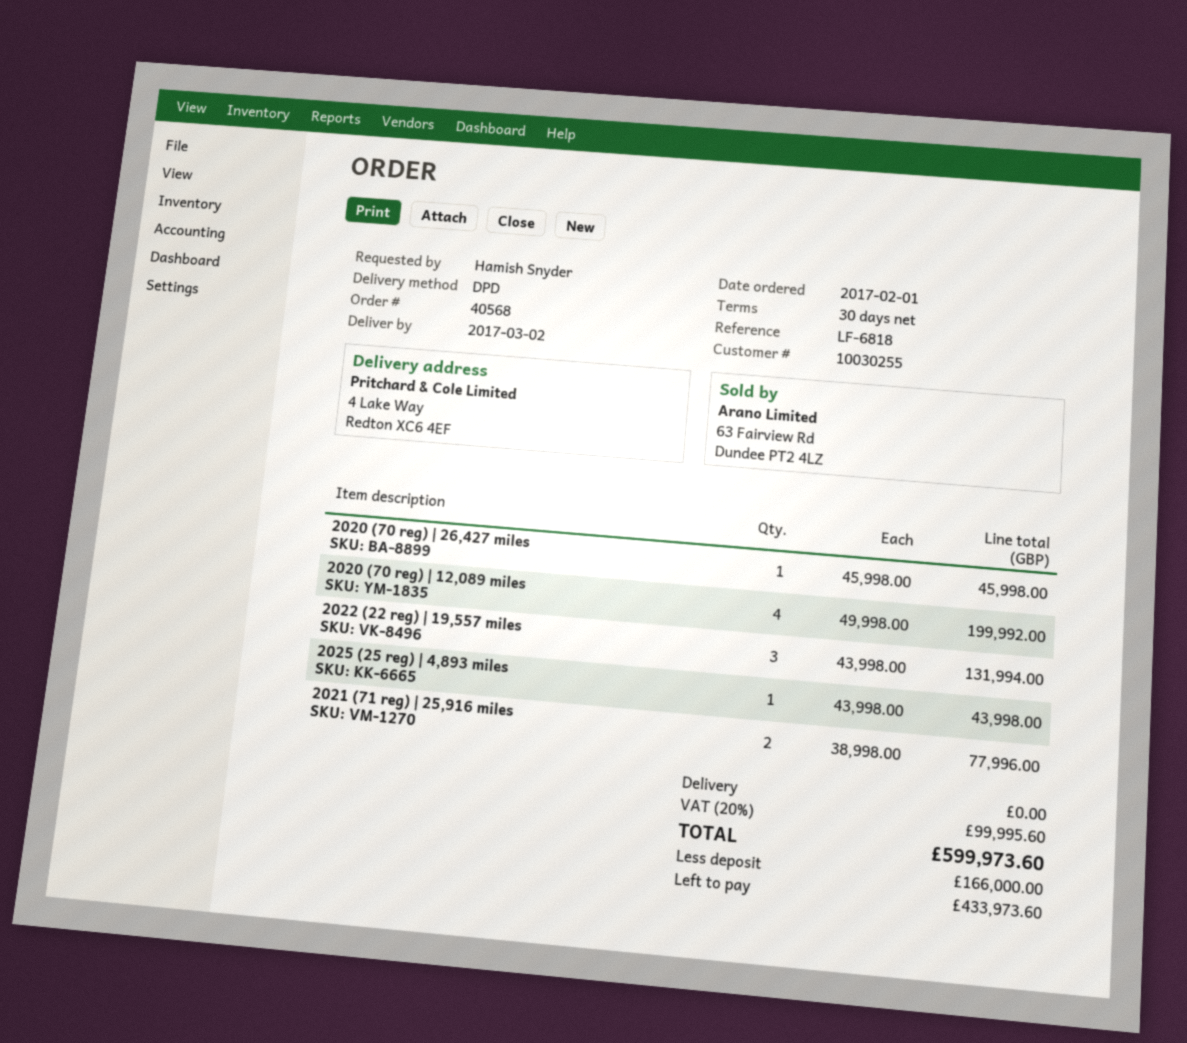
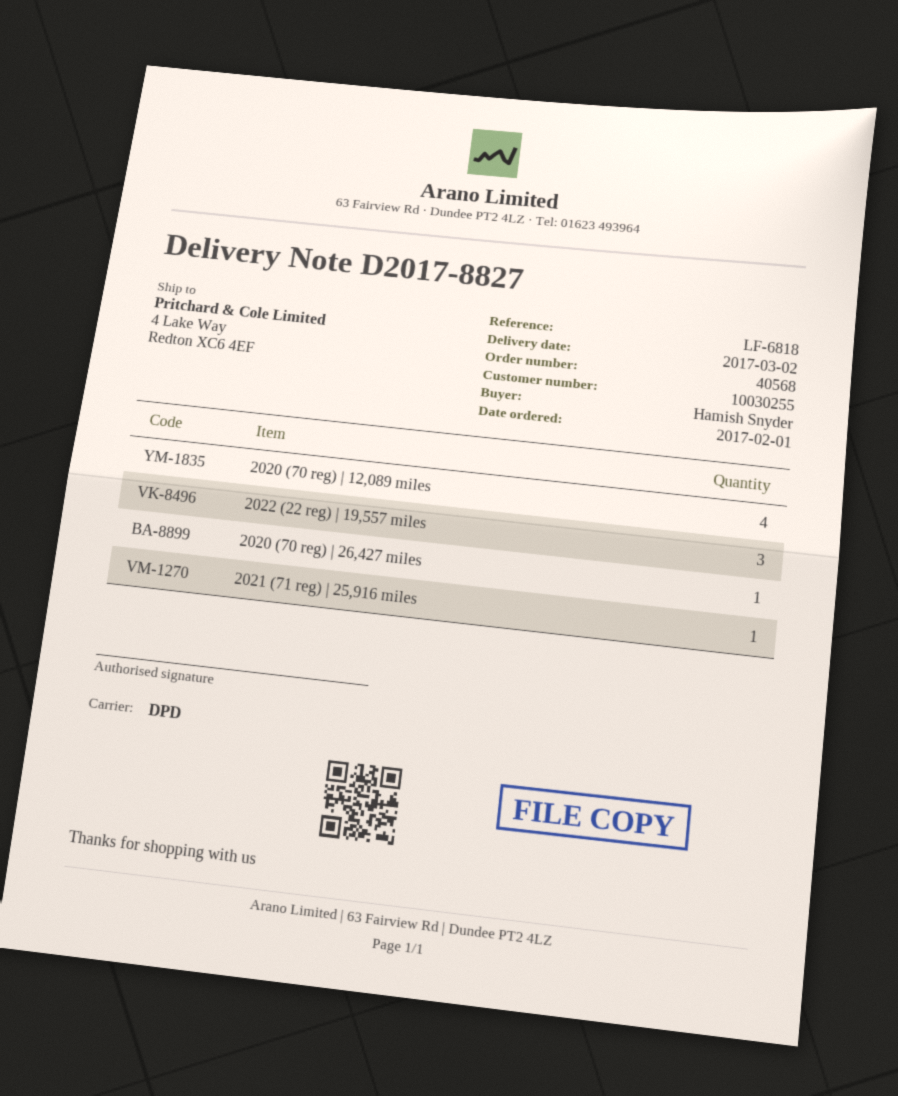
2025 (25 reg) | 4,893 miles: 1 -> none
2021 (71 reg) | 25,916 miles: 2 -> 1

